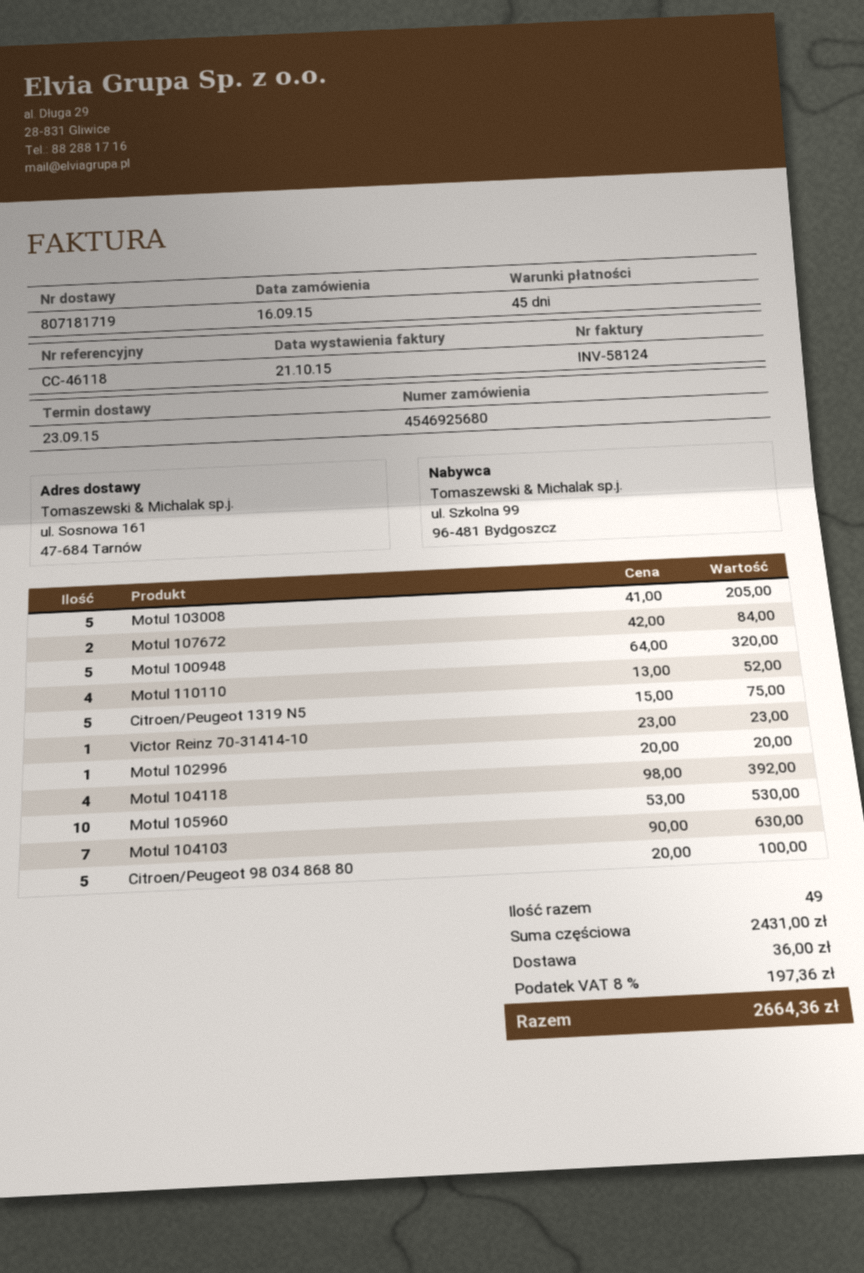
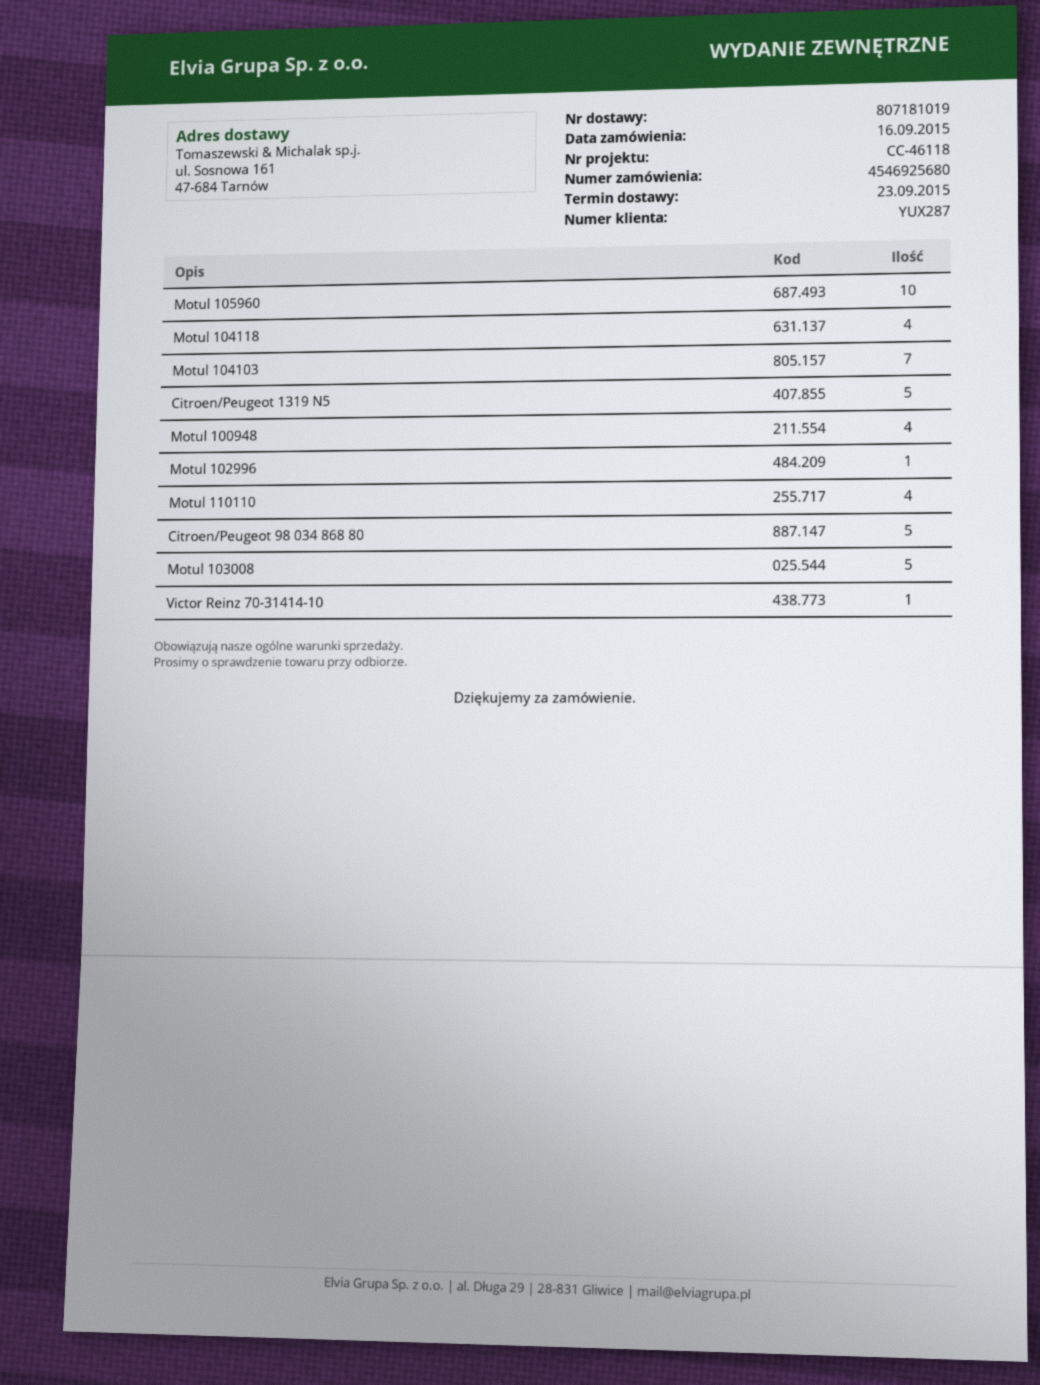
delivery note number: 807181719 -> 807181019
Motul 107672: 2 -> none
Motul 100948: 5 -> 4

